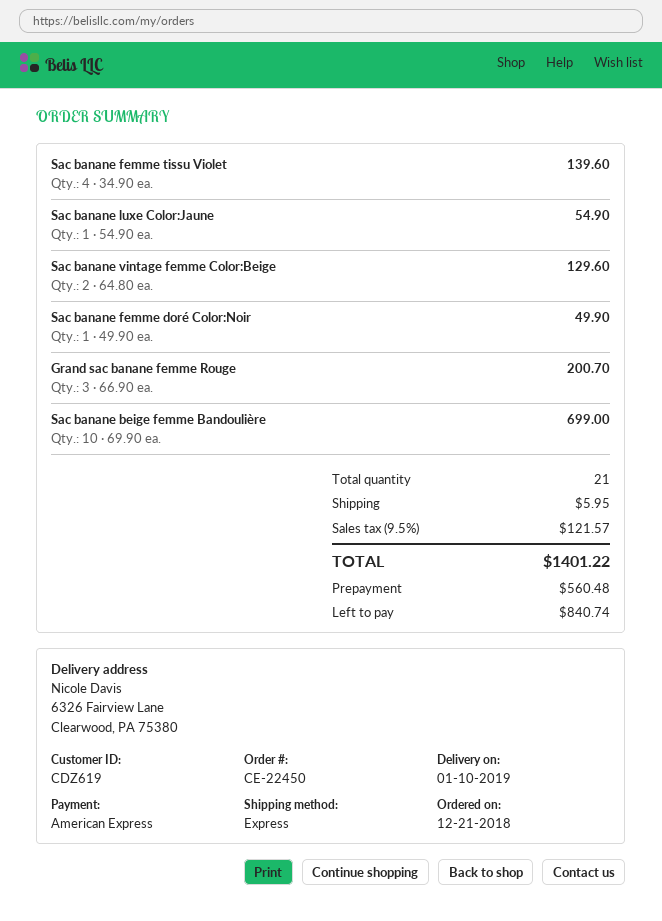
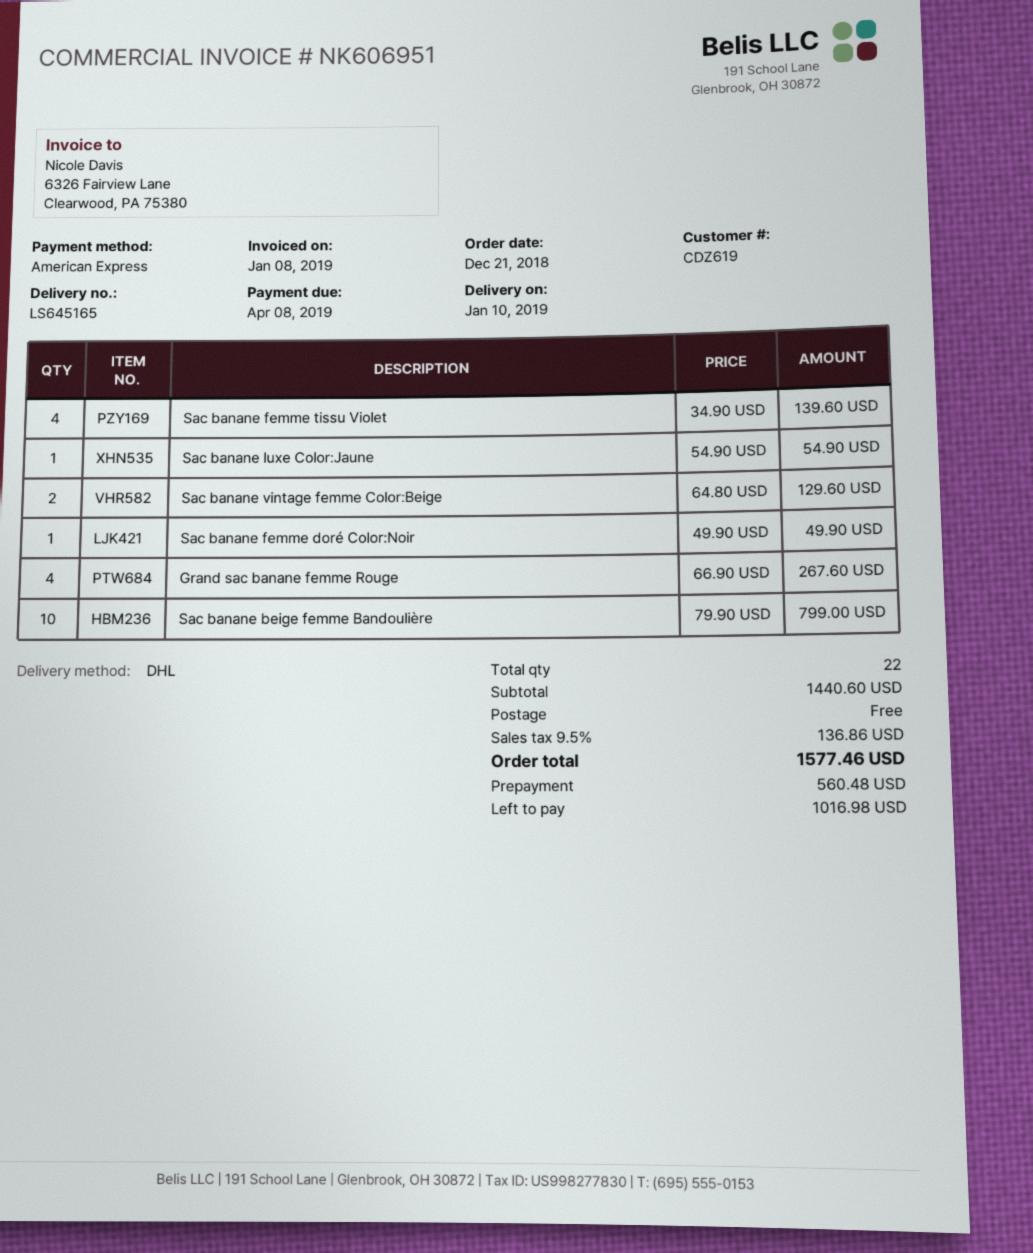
shipping method: express -> DHL
Grand sac banane femme Rouge: 3 x 66.90 = 200.70 -> 4 x 66.90 = 267.60
Sac banane beige femme Bandoulière: 10 x 69.90 = 699.00 -> 10 x 79.90 = 799.00
total quantity: 21 -> 22
shipping: 5.95 -> 0.00
tax: 9.5% = 121.57 -> 9.5% = 136.86
total: 1401.22 -> 1577.46
balance: 840.74 -> 1016.98

